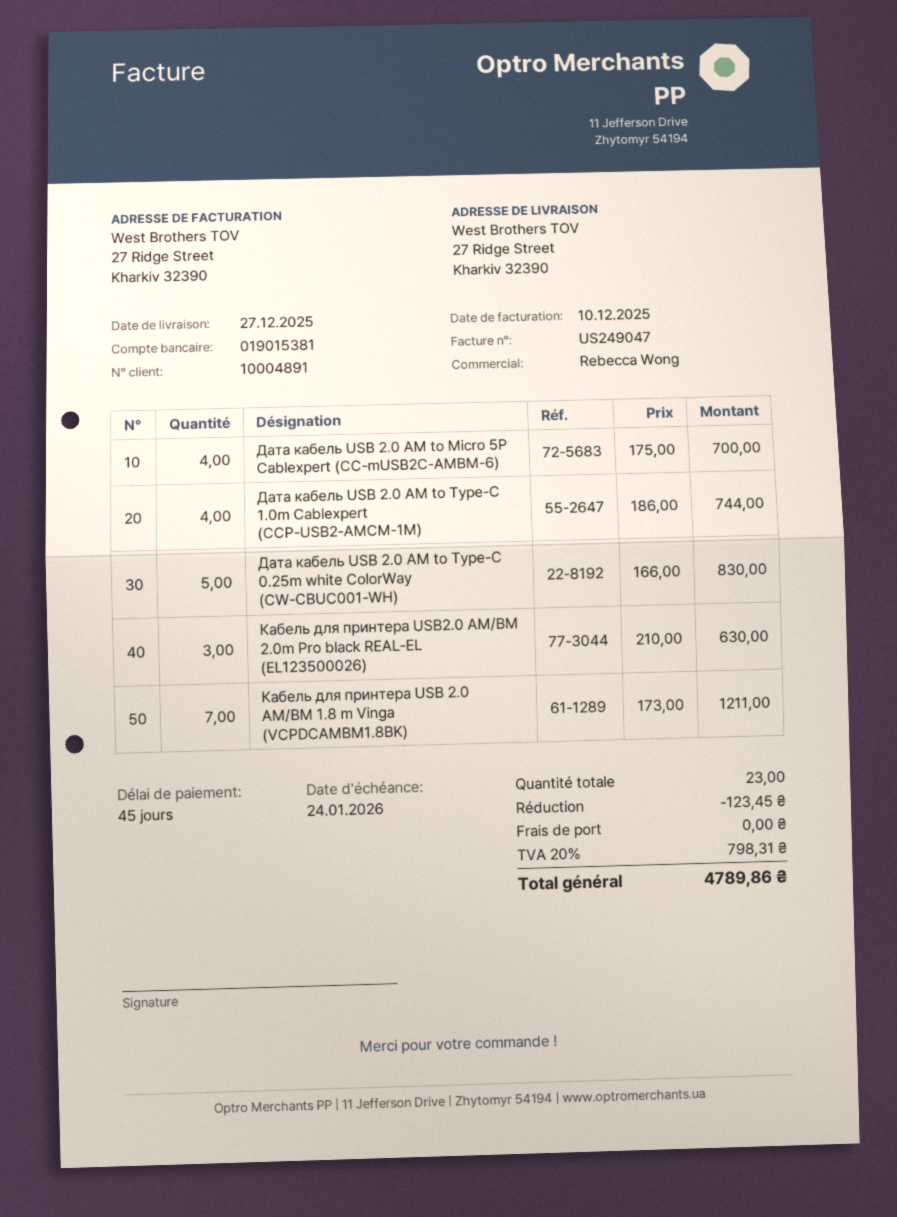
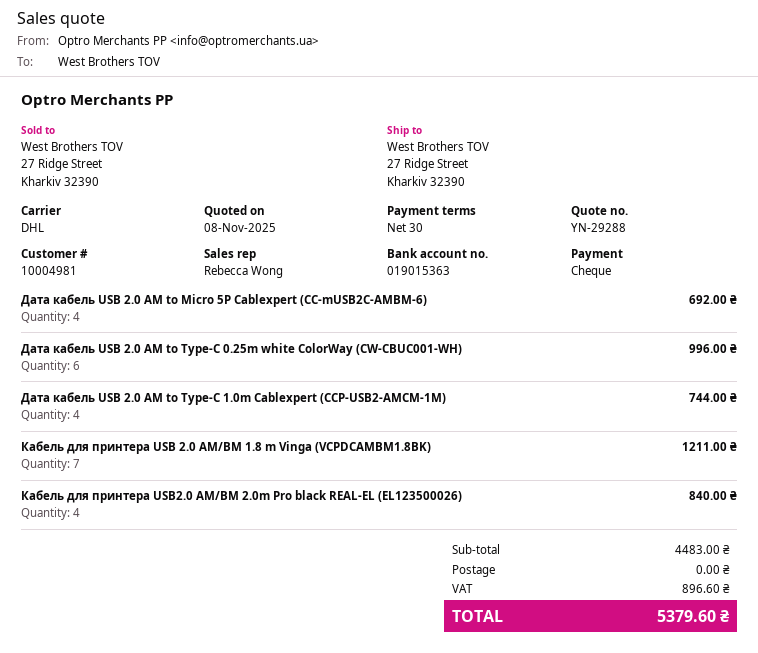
payment terms: 45 days -> 30 days
customer number: 10004891 -> 10004981
bank account: 019015381 -> 019015363
Дата кабель USB 2.0 AM to Micro 5P Cablexpert (CC-mUSB2C-AMBM-6): 4 for 700.00 -> 4 for 692.00
Дата кабель USB 2.0 AM to Type-C 0.25m white ColorWay (CW-CBUC001-WH): 5 for 830.00 -> 6 for 996.00
Кабель для принтера USB2.0 AM/BM 2.0m Pro black REAL-EL (EL123500026): 3 for 630.00 -> 4 for 840.00
discount: 123.45 -> none
tax: 798.31 -> 896.60
total: 4789.86 -> 5379.60

